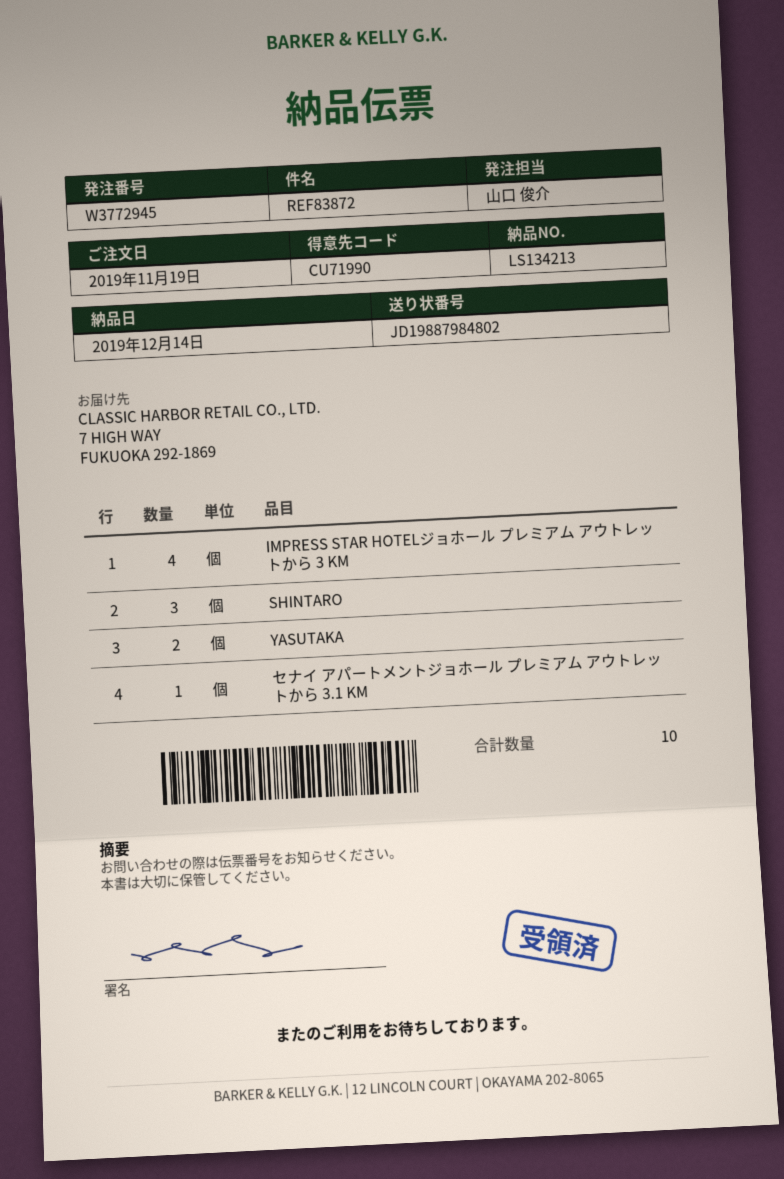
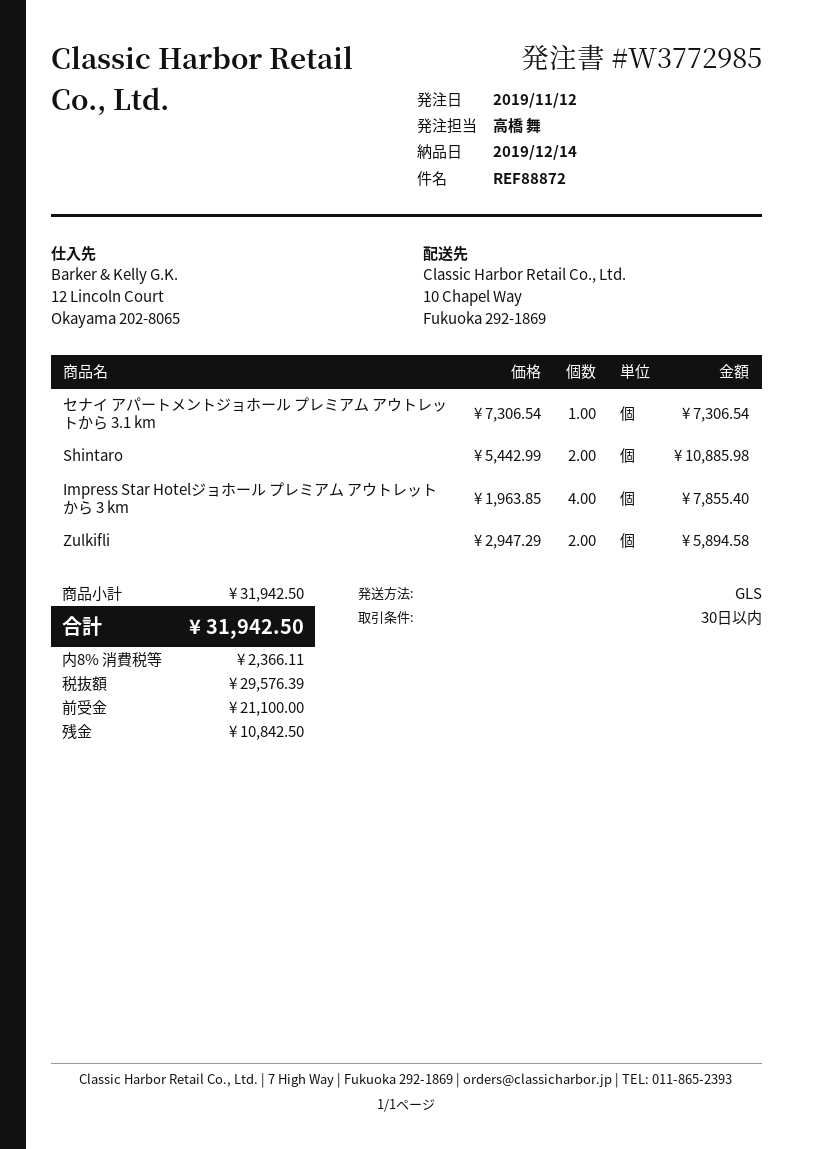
order number: W3772945 -> W3772985
order date: 2019-11-19 -> 2019-11-12
reference: REF83872 -> REF88872
ordered by: 山口 俊介 -> 高橋 舞
ship to: 7 HIGH WAY, FUKUOKA 292-1869 -> 10 Chapel Way, Fukuoka 292-1869
SHINTARO: 3 -> 2
YASUTAKA: 2 -> none
Zulkifli: none -> 2

